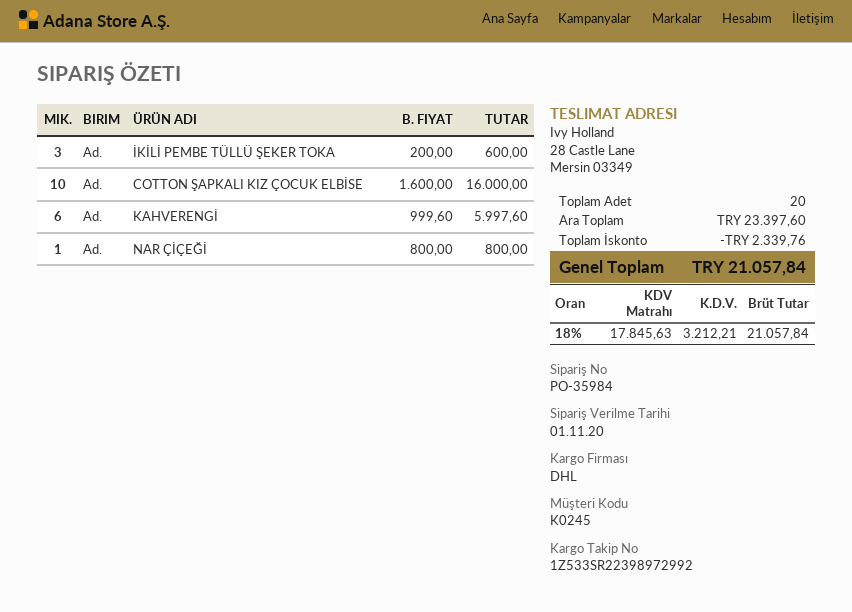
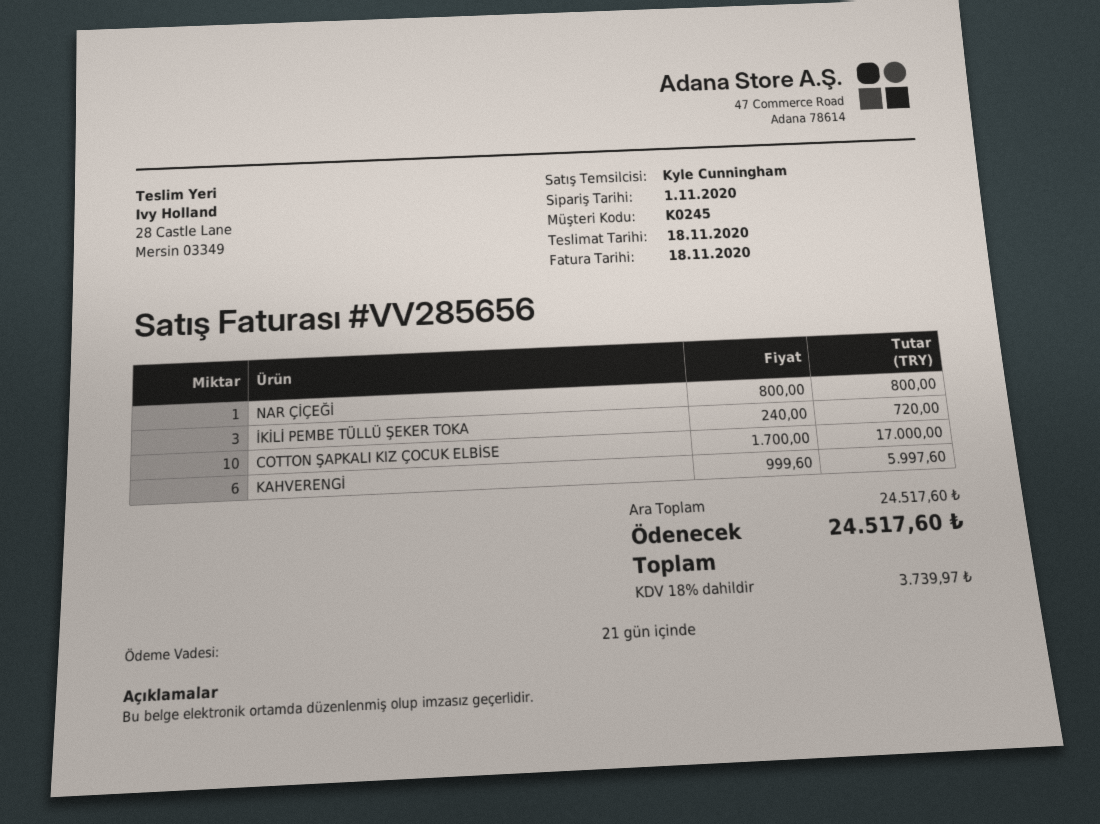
İKİLİ PEMBE TÜLLÜ ŞEKER TOKA: 3 x 200.00 = 600.00 -> 3 x 240.00 = 720.00
COTTON ŞAPKALI KIZ ÇOCUK ELBİSE: 10 x 1600.00 = 16000.00 -> 10 x 1700.00 = 17000.00
subtotal: 23397.60 -> 24517.60
discount: 2339.76 -> none
tax: 18% = 3212.21 -> 18% = 3739.97
total: 21057.84 -> 24517.60

